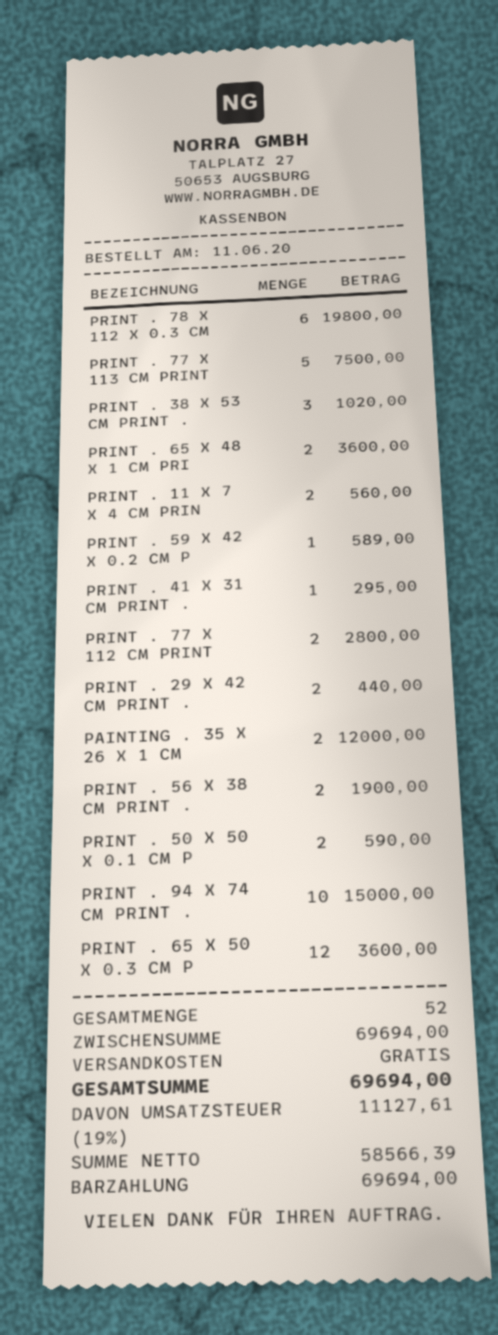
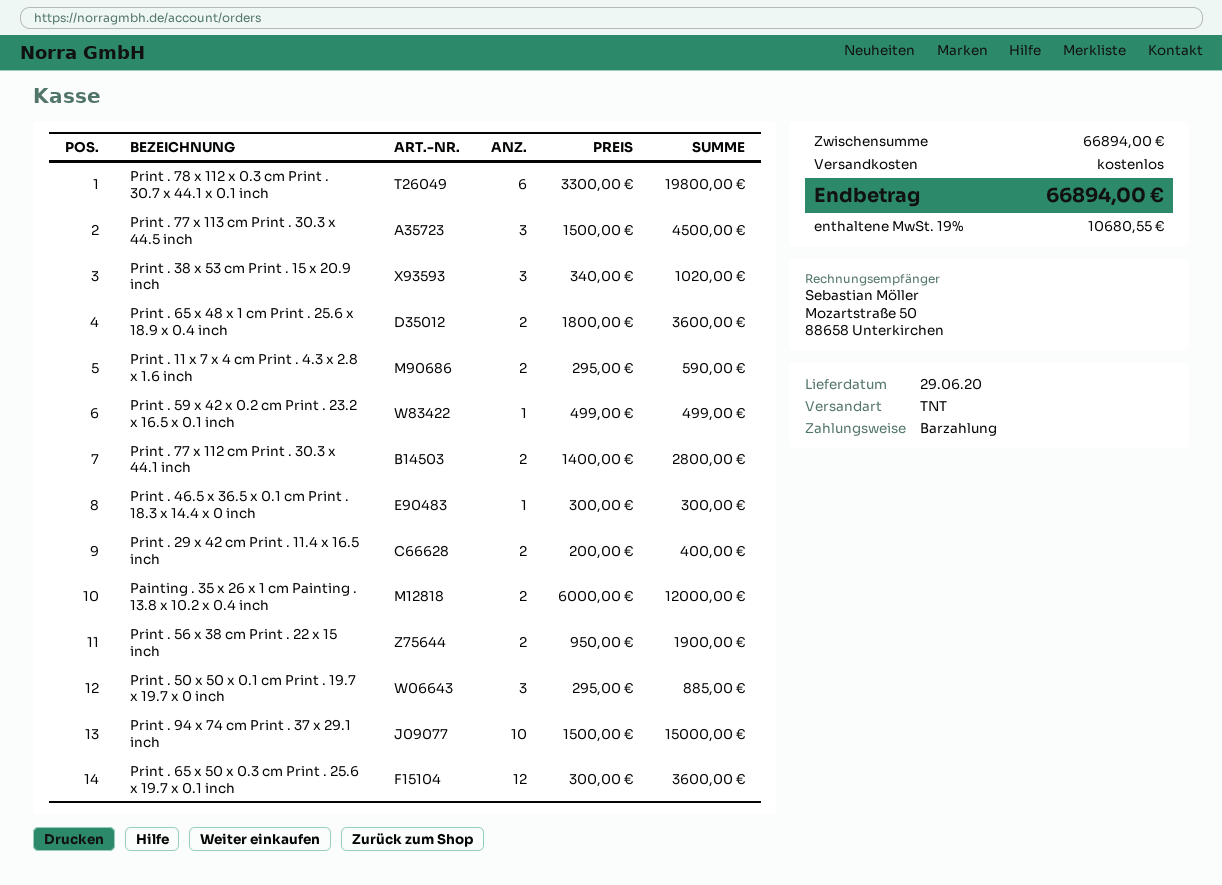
PRINT . 77 X 113 CM PRINT: 5 for 7500.00 -> 3 for 4500.00
PRINT . 11 X 7 X 4 CM PRIN: 2 for 560.00 -> 2 for 590.00
PRINT . 59 X 42 X 0.2 CM P: 1 for 589.00 -> 1 for 499.00
PRINT . 41 X 31 CM PRINT .: 1 for 295.00 -> none
PRINT . 29 X 42 CM PRINT .: 2 for 440.00 -> 2 for 400.00
PRINT . 50 X 50 X 0.1 CM P: 2 for 590.00 -> 3 for 885.00
Print . 46.5 x 36.5 x 0.1 cm Print . 18.3 x 14.4 x 0 inch: none -> 1 for 300.00
subtotal: 69694.00 -> 66894.00
tax: 19% = 11127.61 -> 19% = 10680.55
total: 69694.00 -> 66894.00

